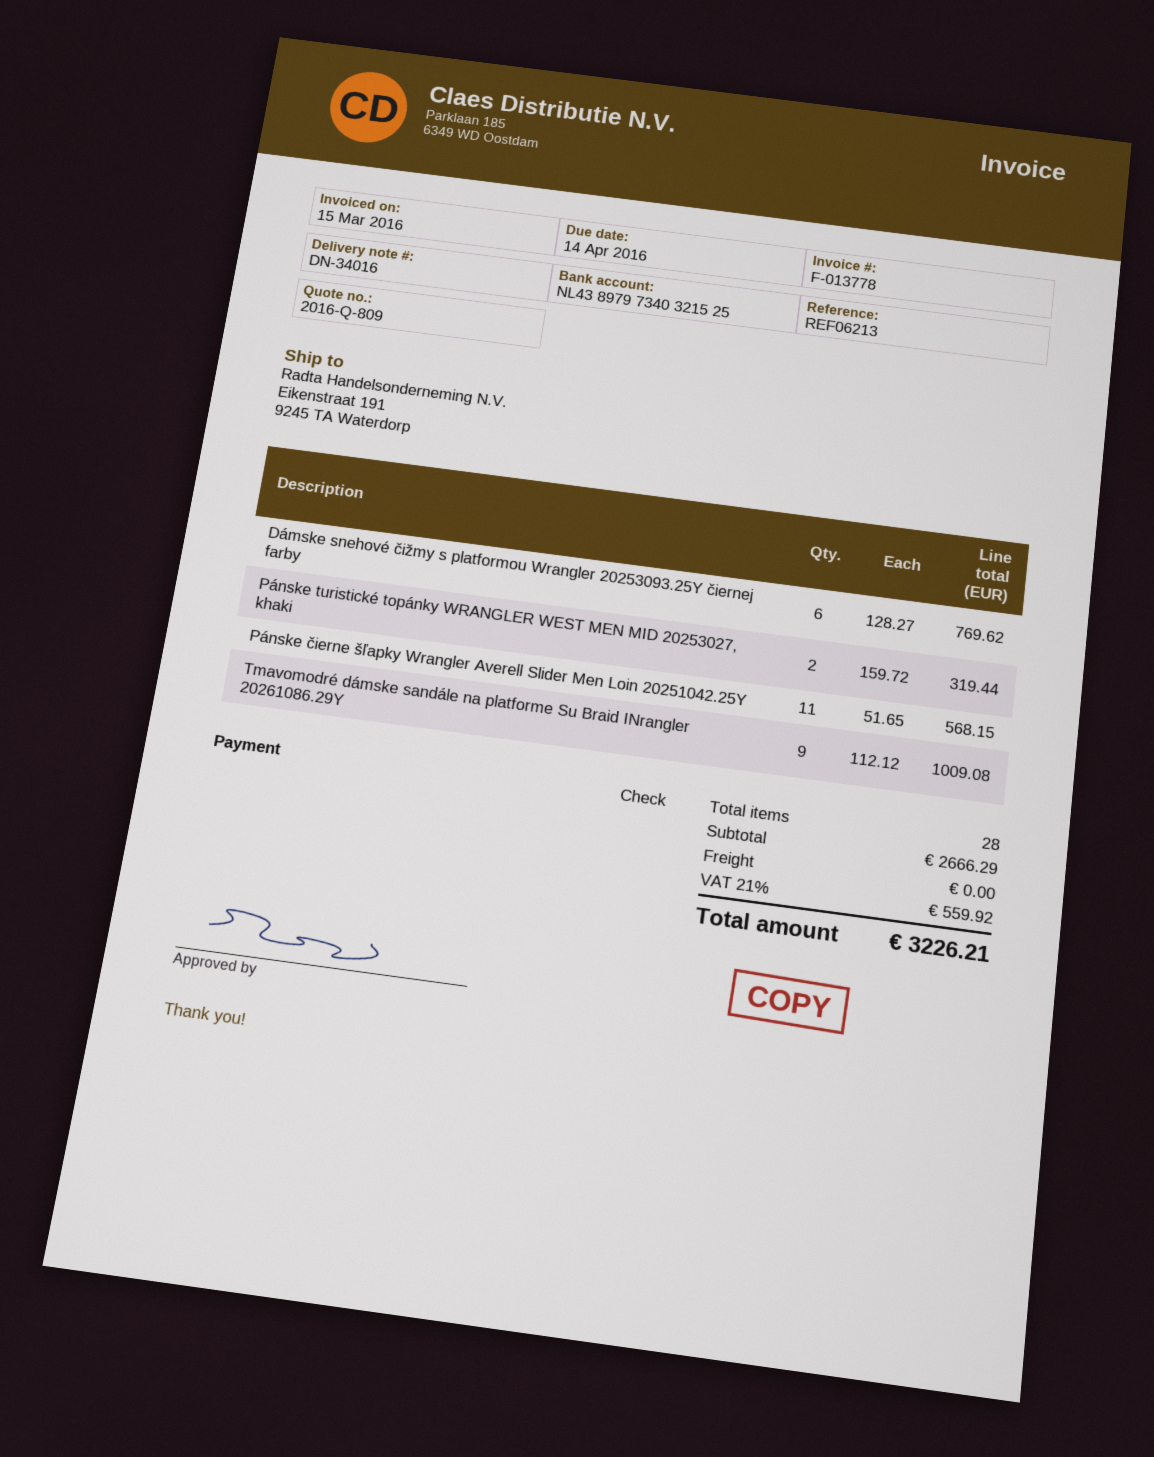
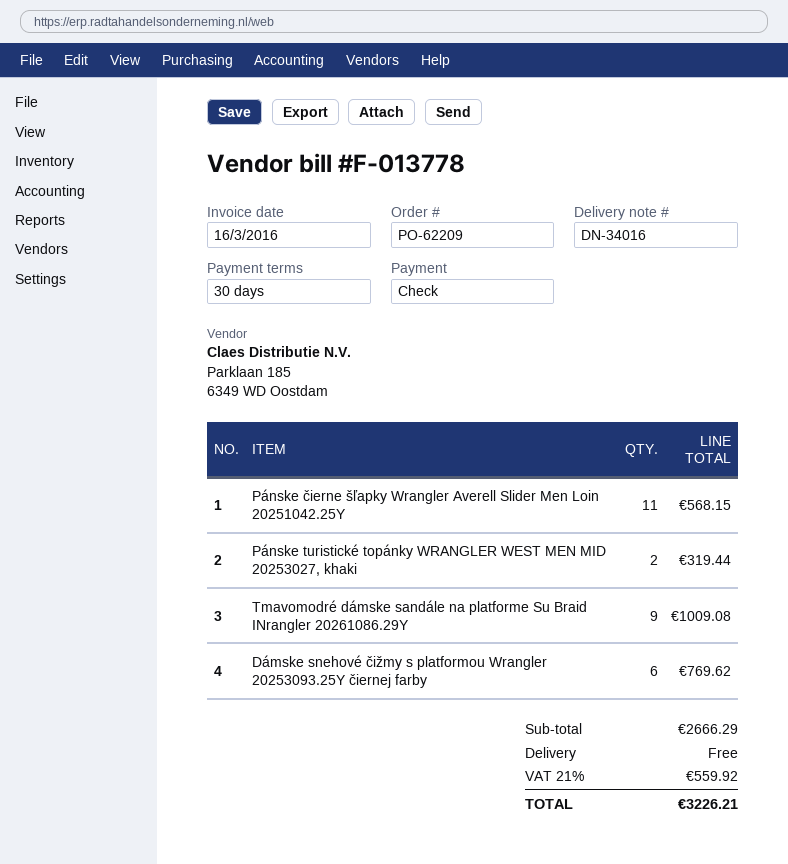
invoice date: 2016-03-15 -> 2016-03-16

